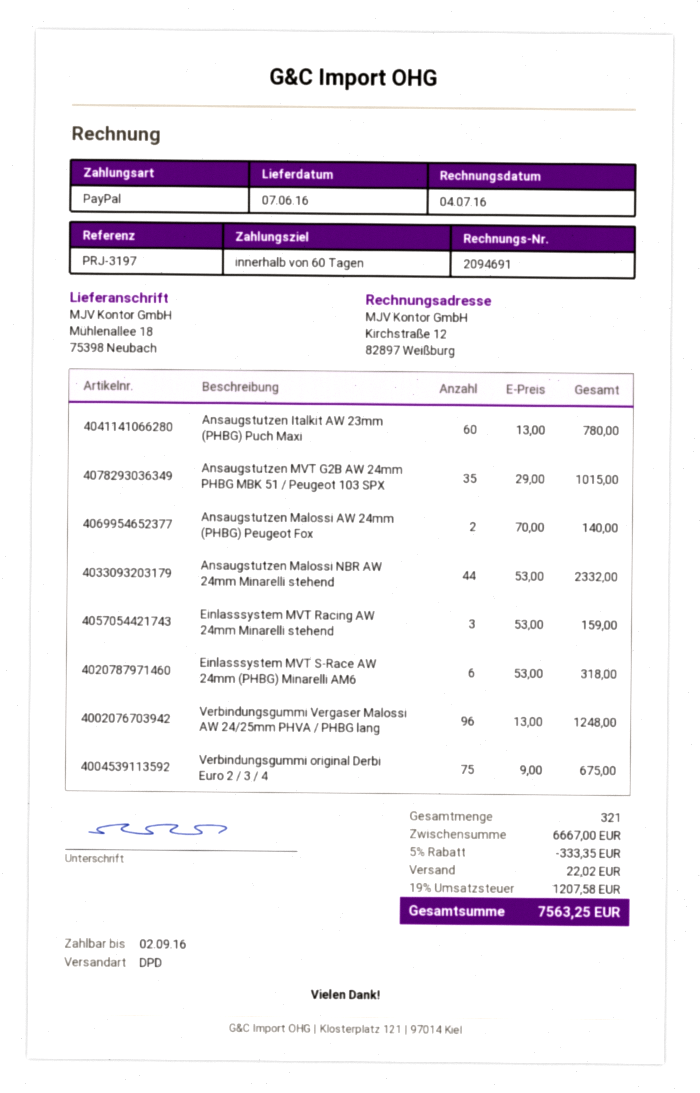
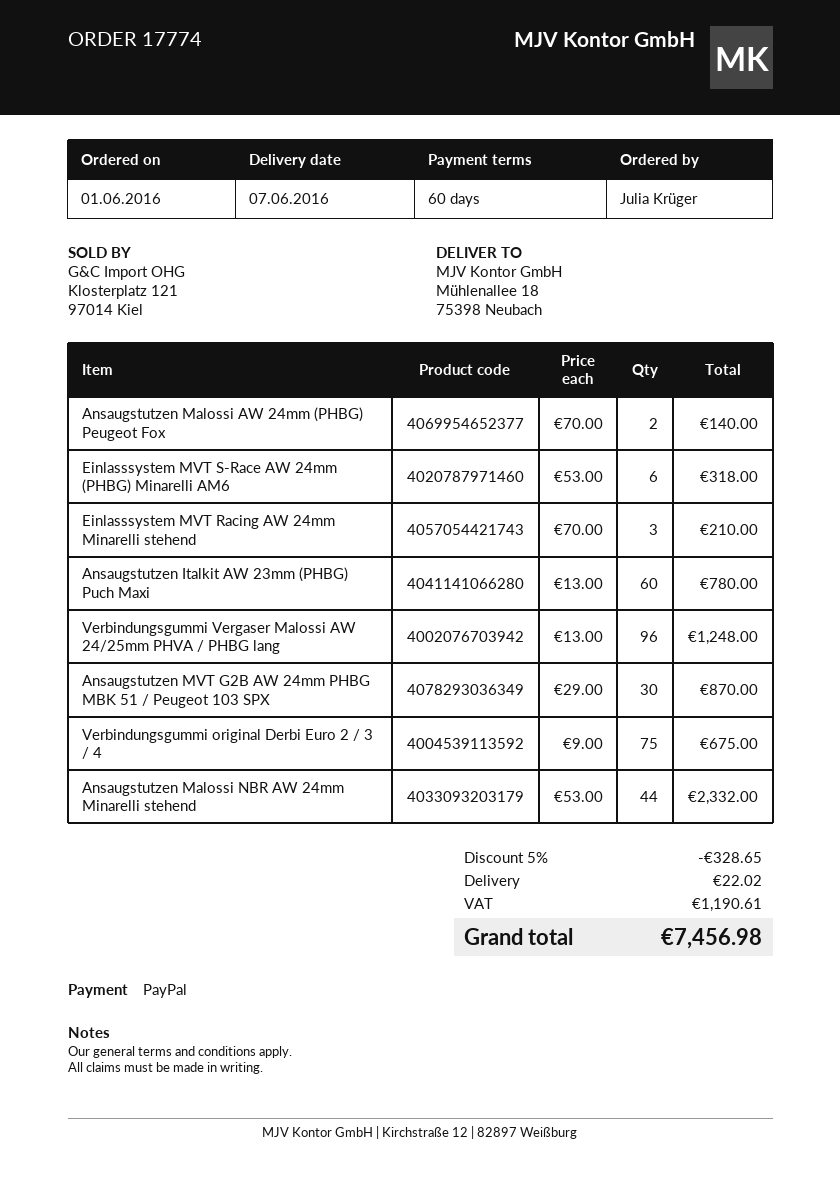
Ansaugstutzen MVT G2B AW 24mm PHBG MBK 51 / Peugeot 103 SPX: 35 x 29.00 = 1015.00 -> 30 x 29.00 = 870.00
Einlasssystem MVT Racing AW 24mm Minarelli stehend: 3 x 53.00 = 159.00 -> 3 x 70.00 = 210.00
discount: 5% = 333.35 -> 5% = 328.65
tax: 1207.58 -> 1190.61
total: 7563.25 -> 7456.98

